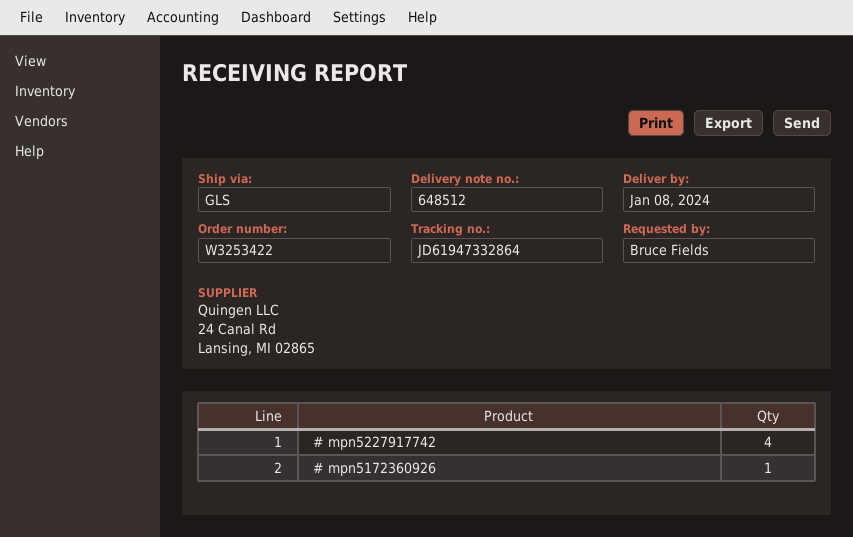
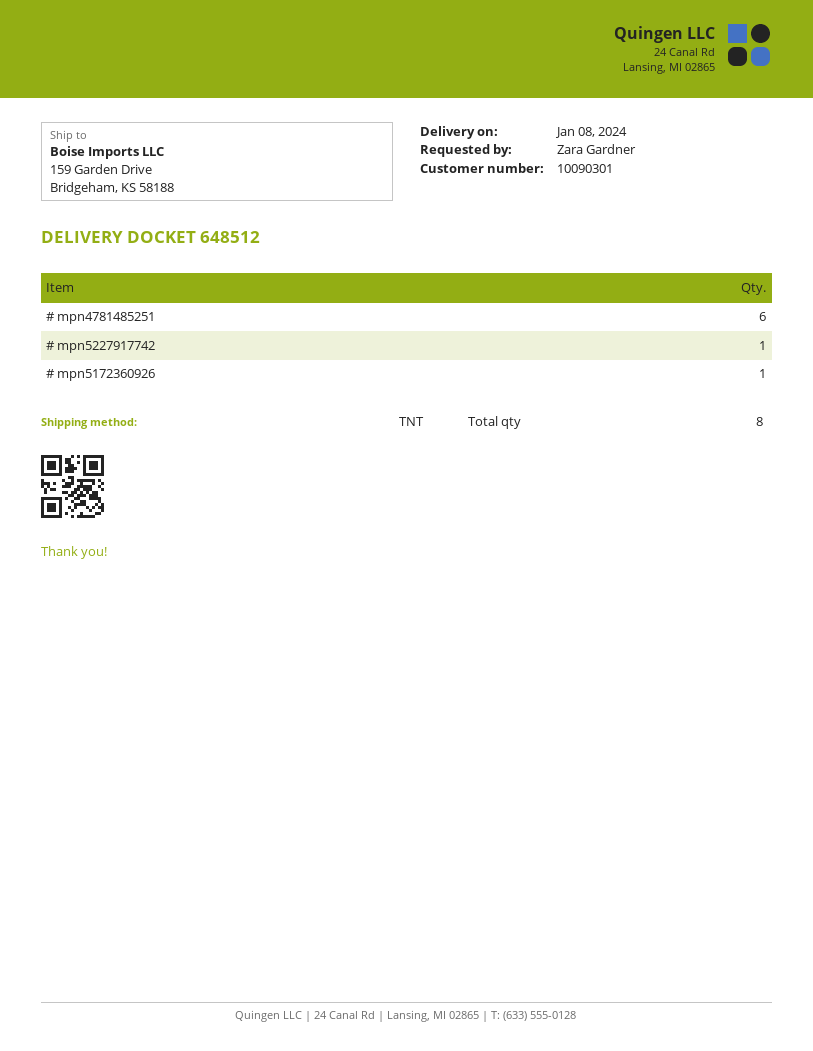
ordered by: Bruce Fields -> Zara Gardner
shipping method: GLS -> TNT
# mpn5227917742: 4 -> 1
# mpn4781485251: none -> 6

